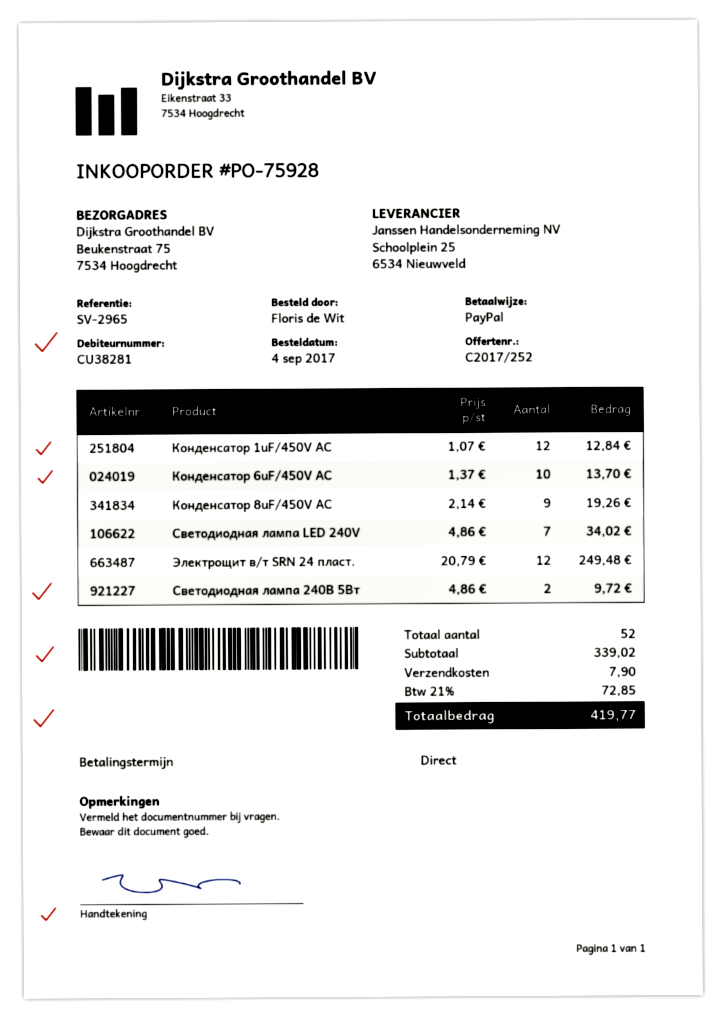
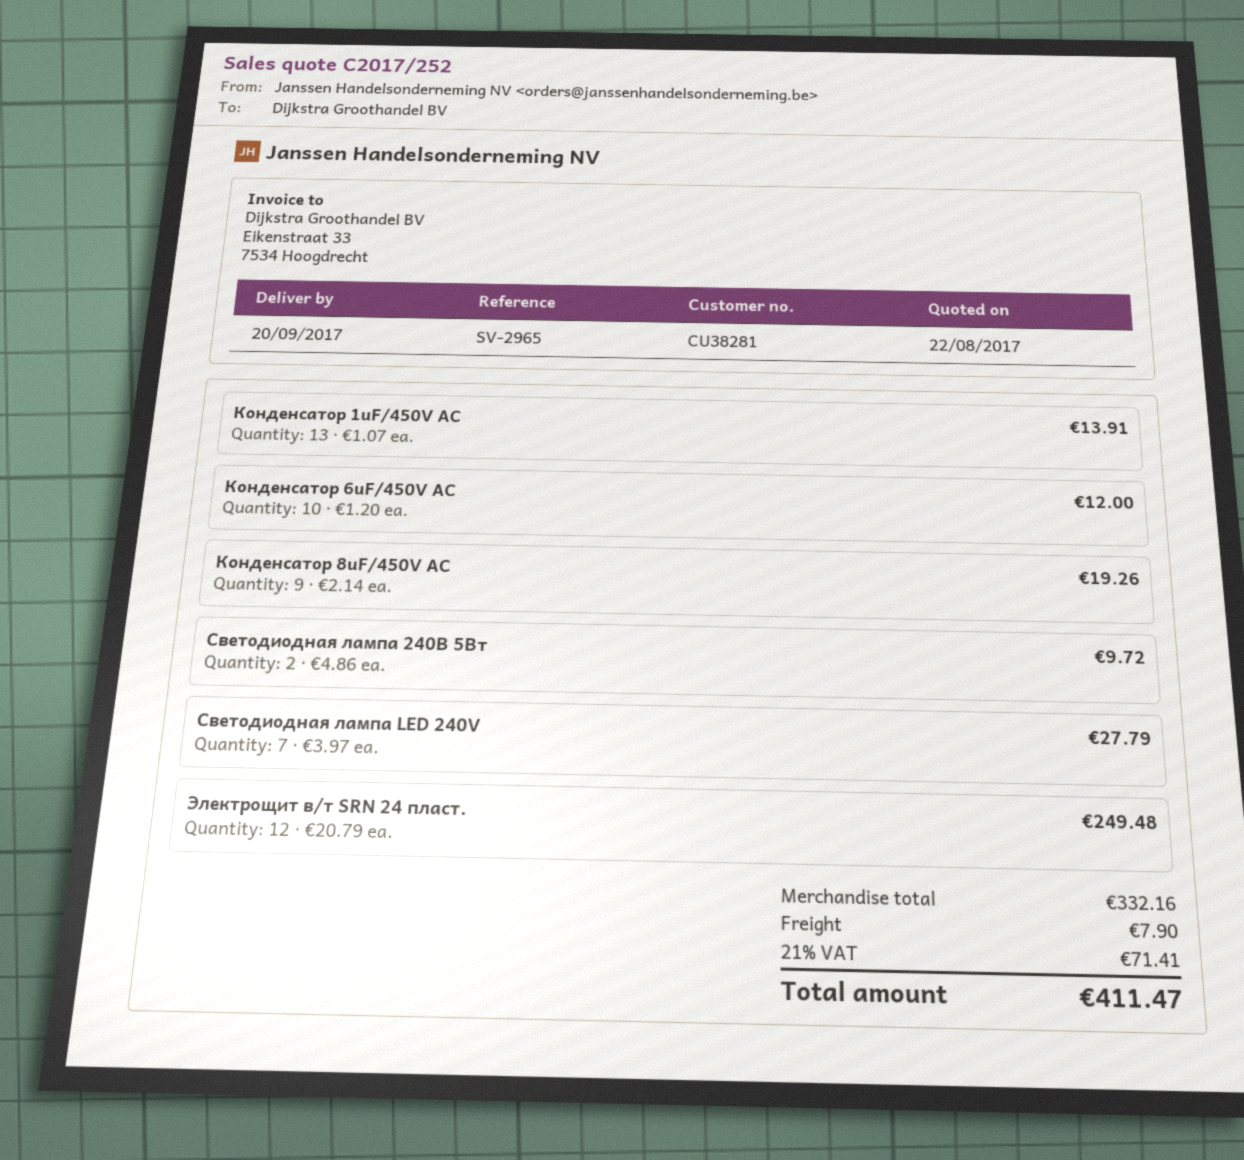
Конденсатор 1uF/450V AC: 12 x 1.07 = 12.84 -> 13 x 1.07 = 13.91
Конденсатор 6uF/450V AC: 10 x 1.37 = 13.70 -> 10 x 1.20 = 12.00
Светодиодная лампа LED 240V: 7 x 4.86 = 34.02 -> 7 x 3.97 = 27.79
subtotal: 339.02 -> 332.16
tax: 21% = 72.85 -> 21% = 71.41
total: 419.77 -> 411.47

